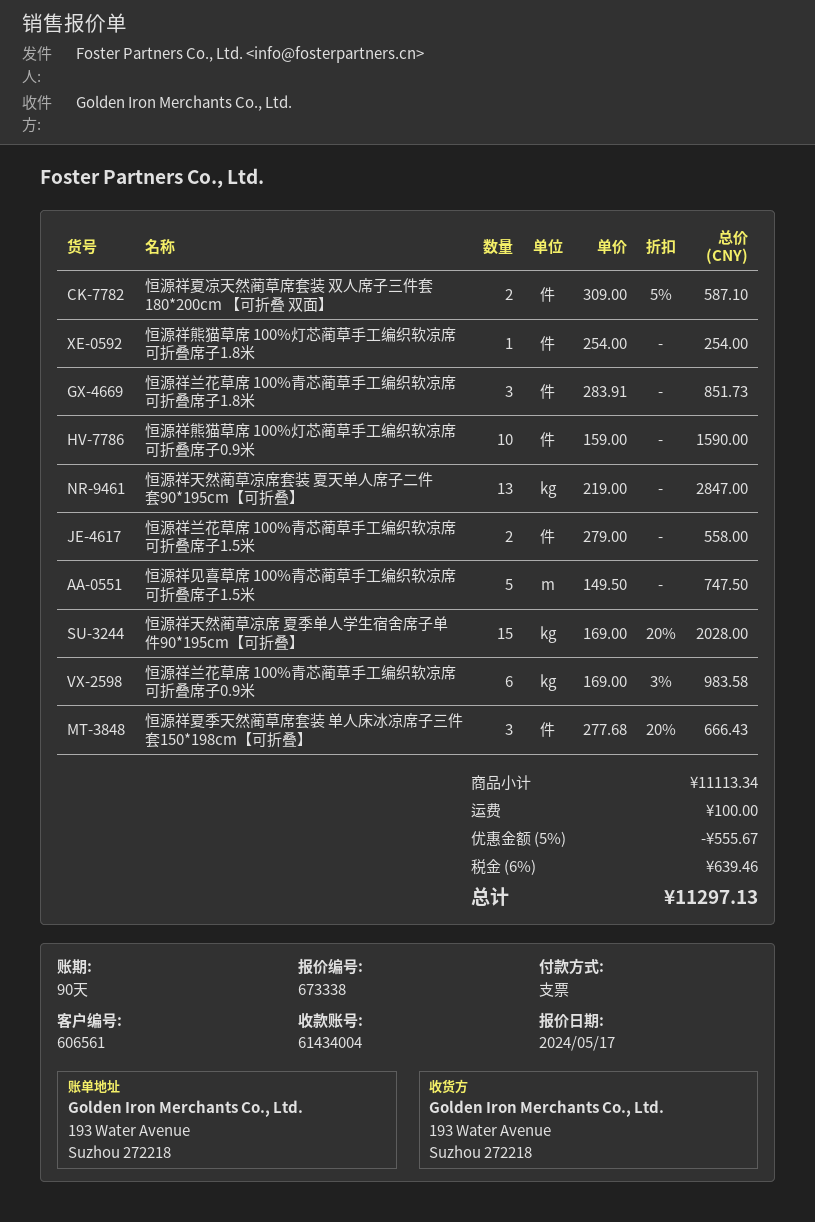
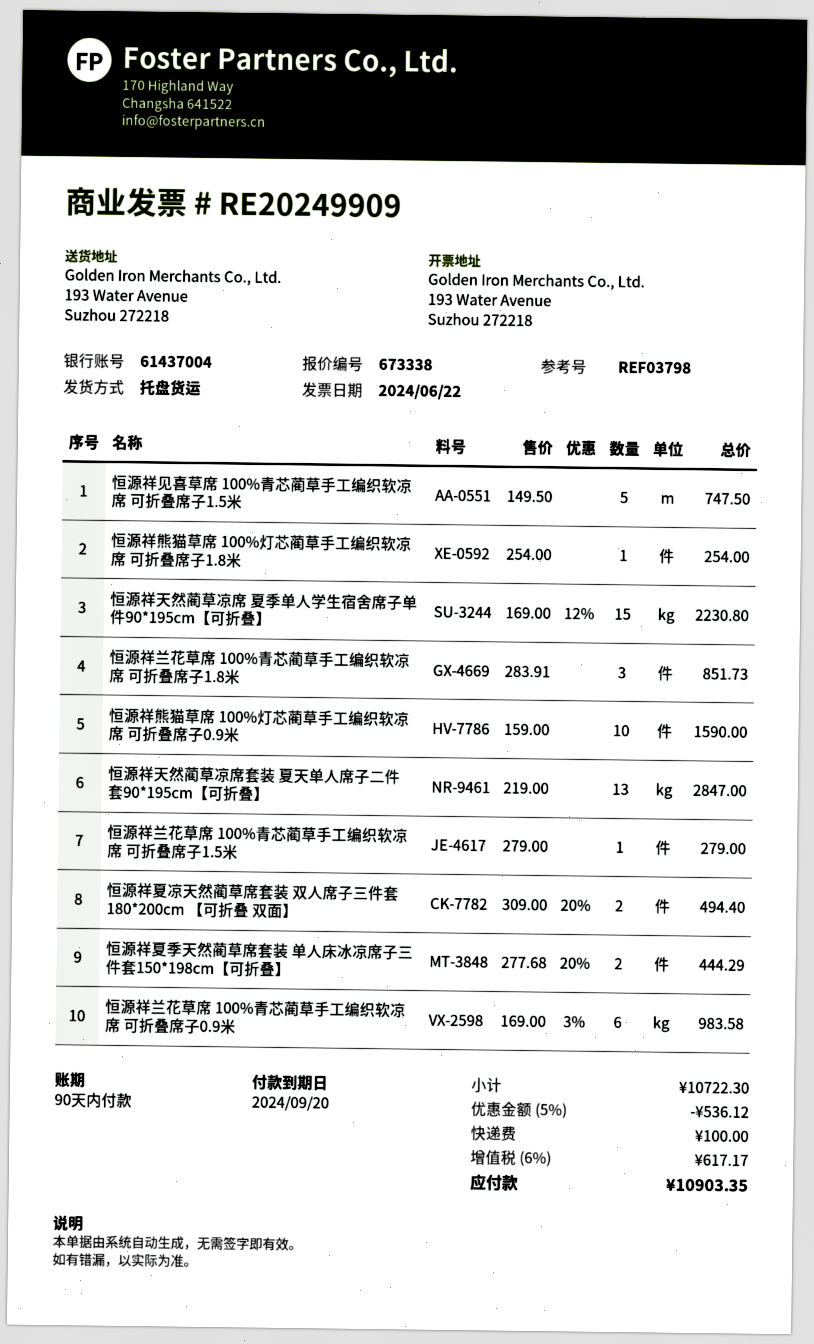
bank account: 61434004 -> 61437004
恒源祥夏凉天然蔺草席套装 双人席子三件套 180*200cm 【可折叠 双面】: 2 x 309.00 - 5% = 587.10 -> 2 x 309.00 - 20% = 494.40
恒源祥兰花草席 100%青芯蔺草手工编织软凉席 可折叠席子1.5米: 2 x 279.00 = 558.00 -> 1 x 279.00 = 279.00
恒源祥天然蔺草凉席 夏季单人学生宿舍席子单件90*195cm【可折叠】: 15 x 169.00 - 20% = 2028.00 -> 15 x 169.00 - 12% = 2230.80
恒源祥夏季天然蔺草席套装 单人床冰凉席子三件套150*198cm【可折叠】: 3 x 277.68 - 20% = 666.43 -> 2 x 277.68 - 20% = 444.29
subtotal: 11113.34 -> 10722.30
discount: 5% = 555.67 -> 5% = 536.12
tax: 6% = 639.46 -> 6% = 617.17
total: 11297.13 -> 10903.35

